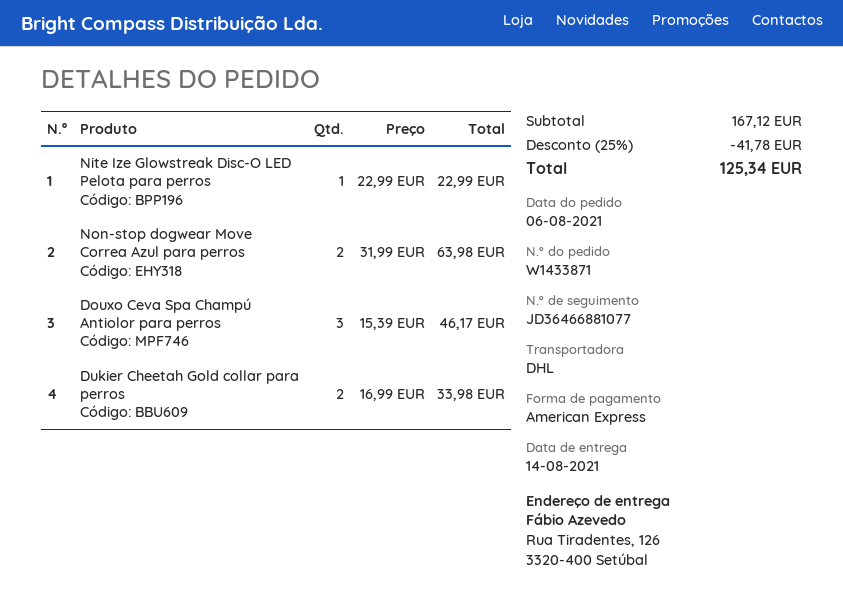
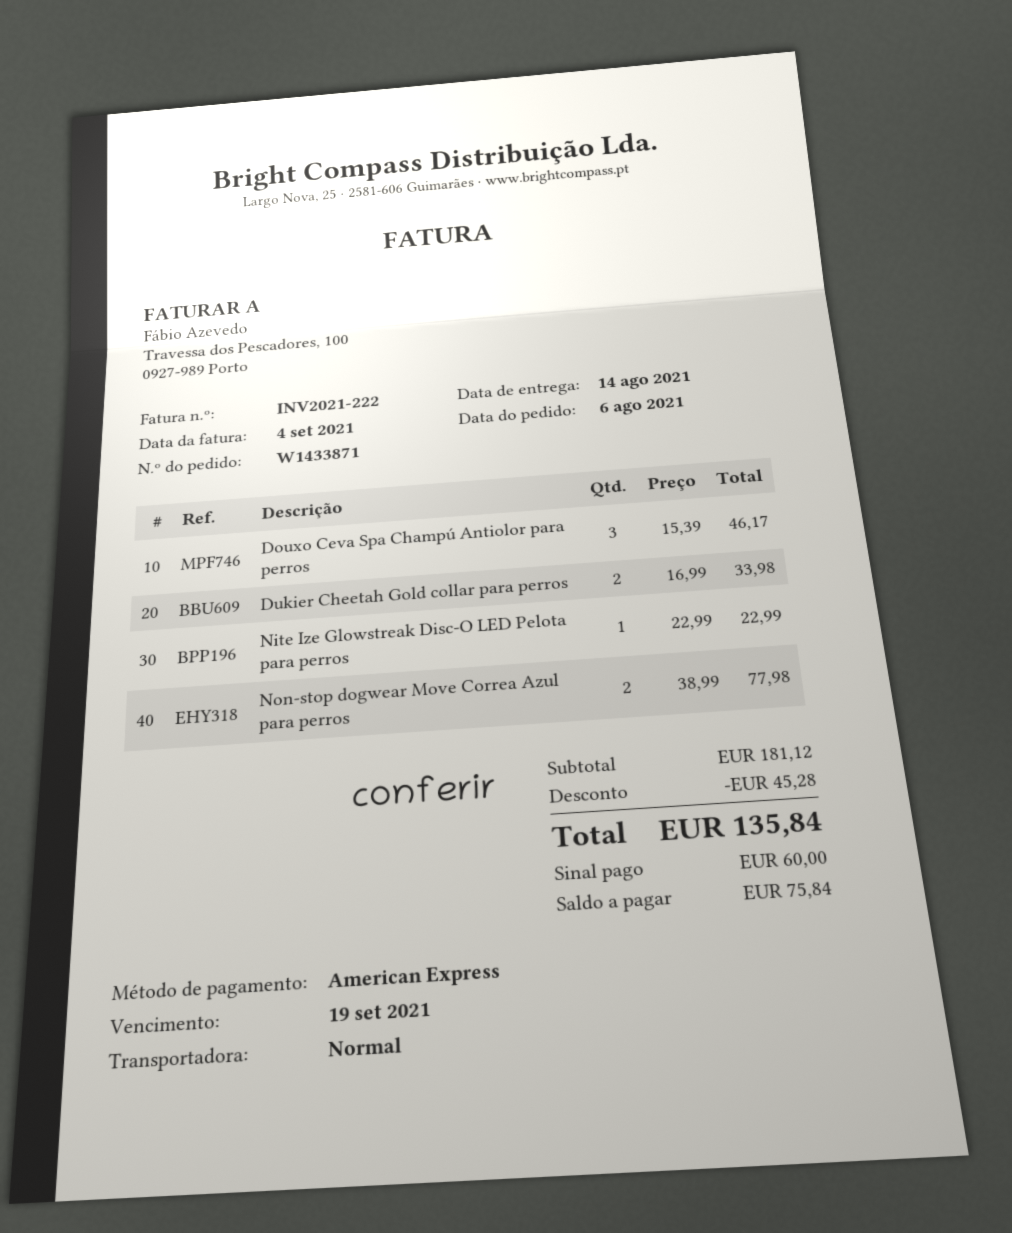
shipping method: DHL -> standard
Non-stop dogwear Move Correa Azul para perros: 2 x 31.99 = 63.98 -> 2 x 38.99 = 77.98
subtotal: 167.12 -> 181.12
discount: 41.78 -> 45.28
total: 125.34 -> 135.84

